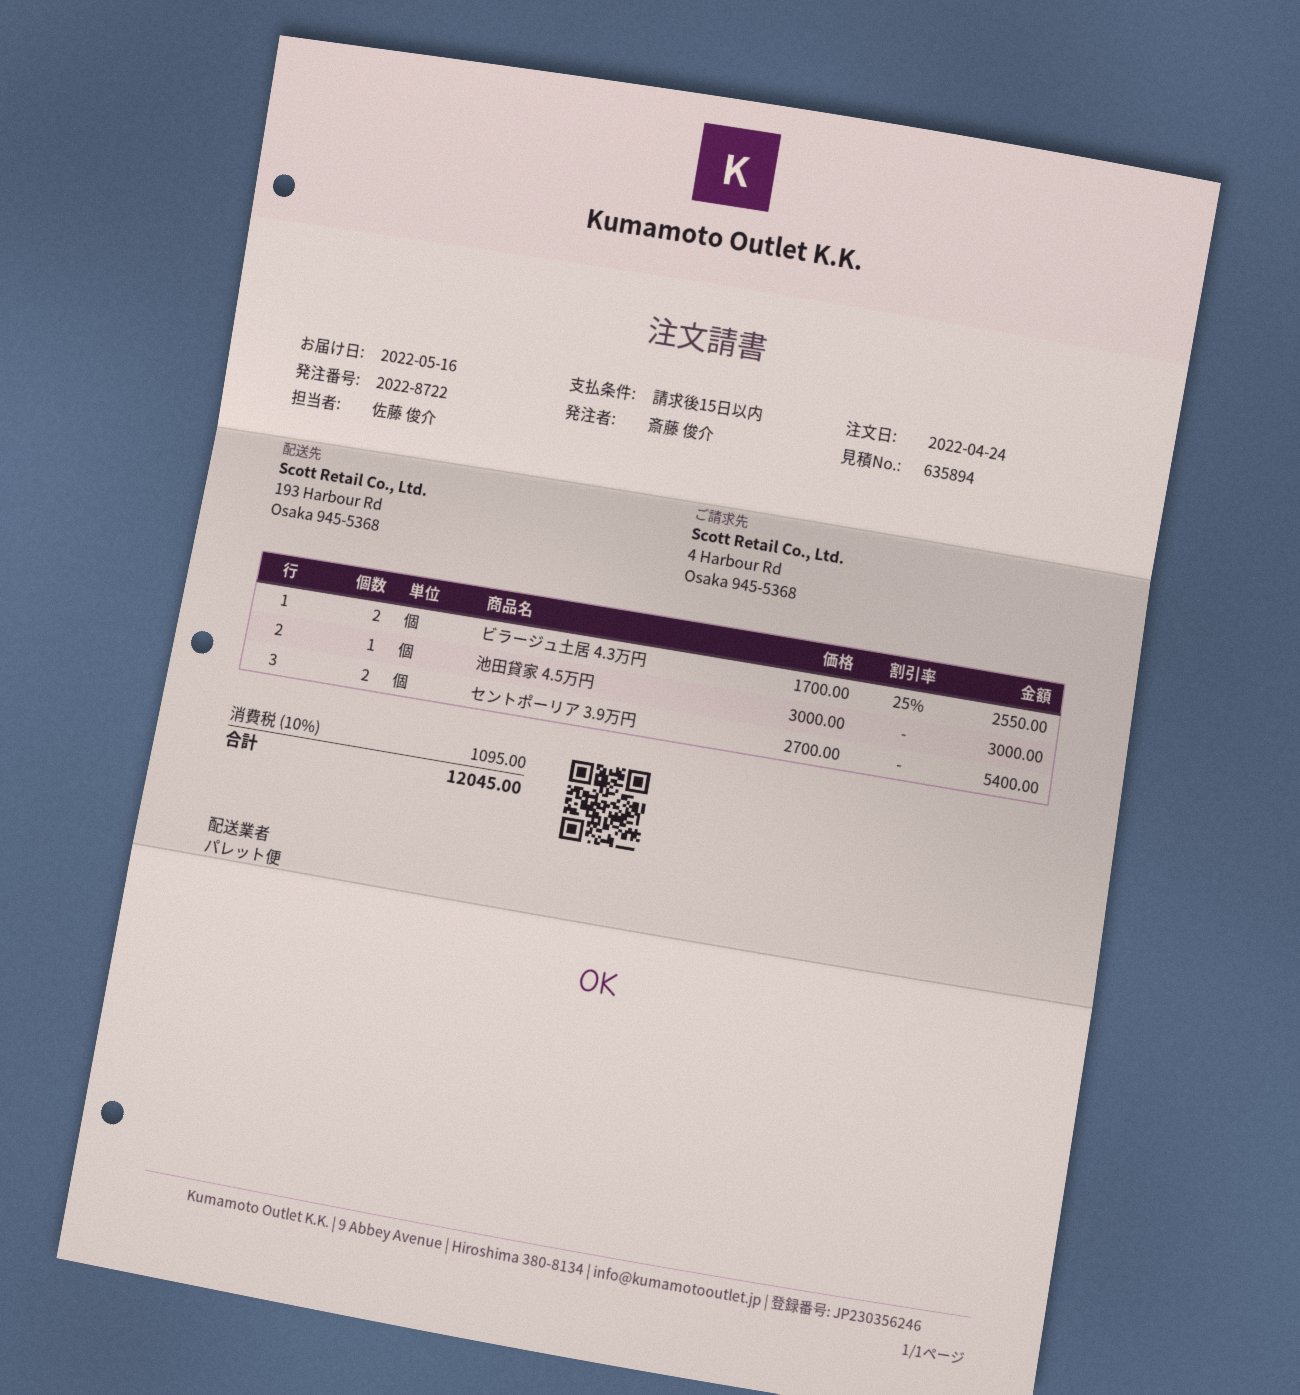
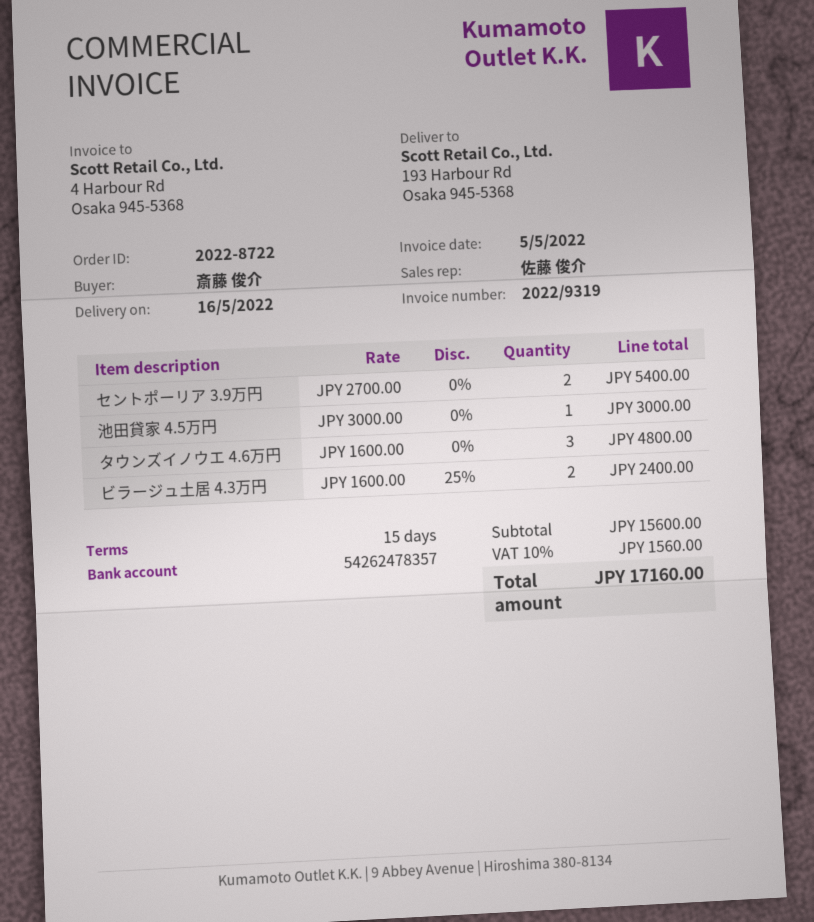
ビラージュ土居 4.3万円: 2 x 1700.00 - 25% = 2550.00 -> 2 x 1600.00 - 25% = 2400.00
タウンズイノウエ 4.6万円: none -> 3 x 1600.00 = 4800.00
tax: 10% = 1095.00 -> 10% = 1560.00
total: 12045.00 -> 17160.00

